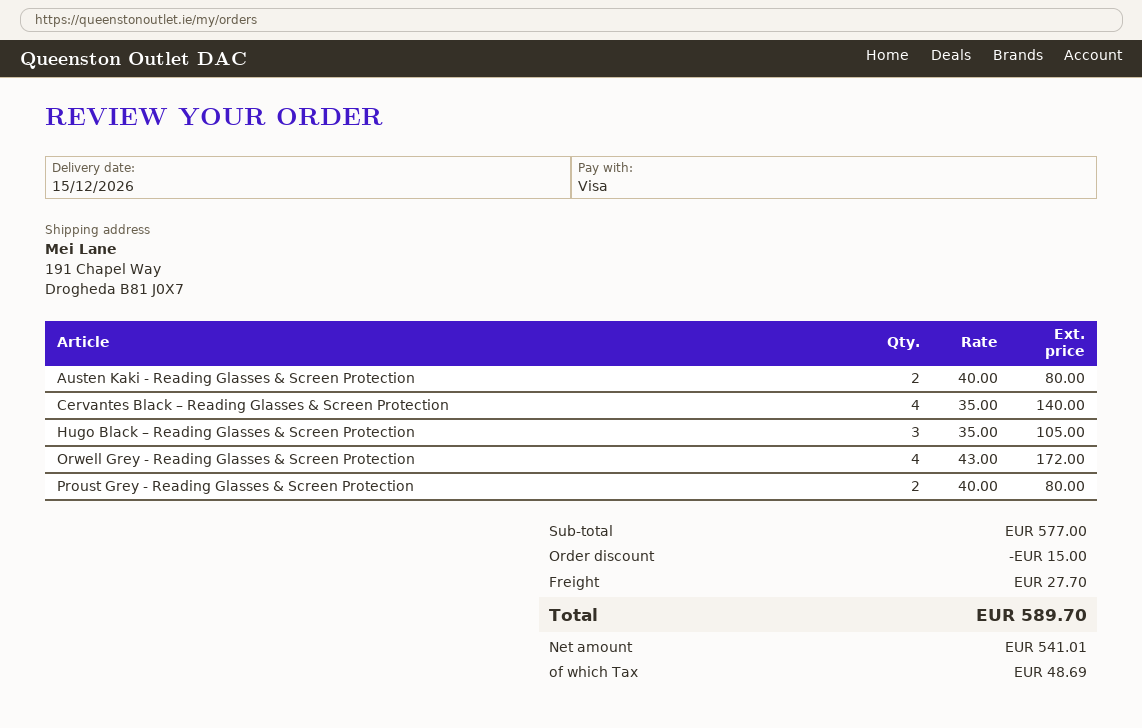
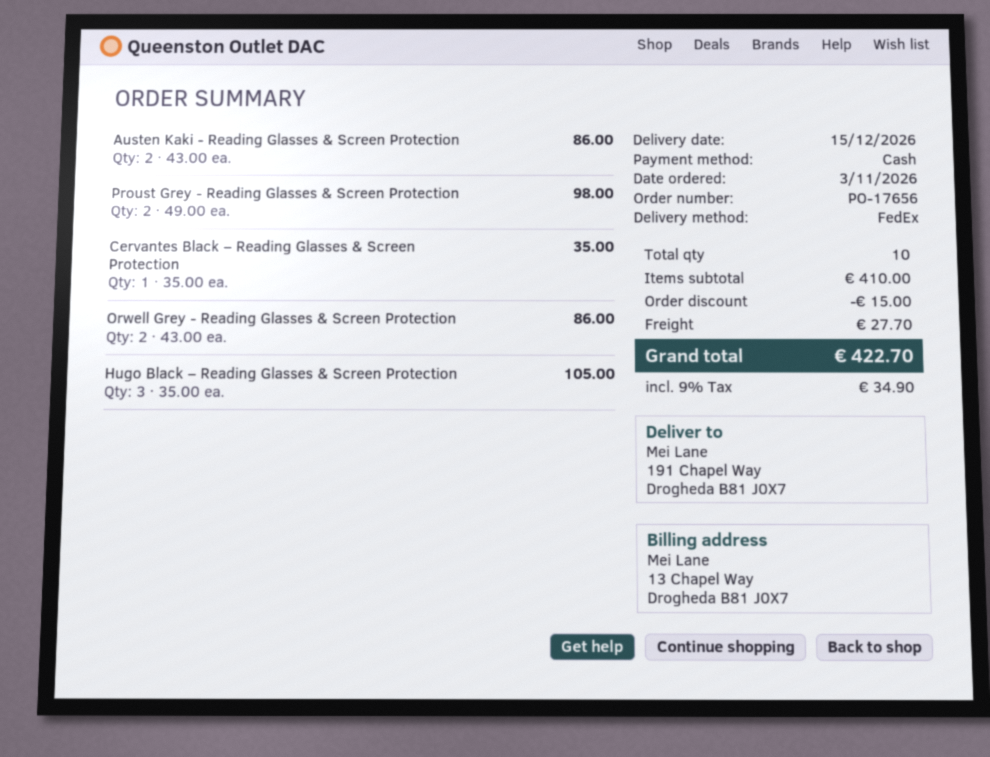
payment method: Visa -> cash
Austen Kaki - Reading Glasses & Screen Protection: 2 x 40.00 = 80.00 -> 2 x 43.00 = 86.00
Cervantes Black – Reading Glasses & Screen Protection: 4 x 35.00 = 140.00 -> 1 x 35.00 = 35.00
Orwell Grey - Reading Glasses & Screen Protection: 4 x 43.00 = 172.00 -> 2 x 43.00 = 86.00
Proust Grey - Reading Glasses & Screen Protection: 2 x 40.00 = 80.00 -> 2 x 49.00 = 98.00
subtotal: 577.00 -> 410.00
tax: 48.69 -> 34.90
total: 589.70 -> 422.70

